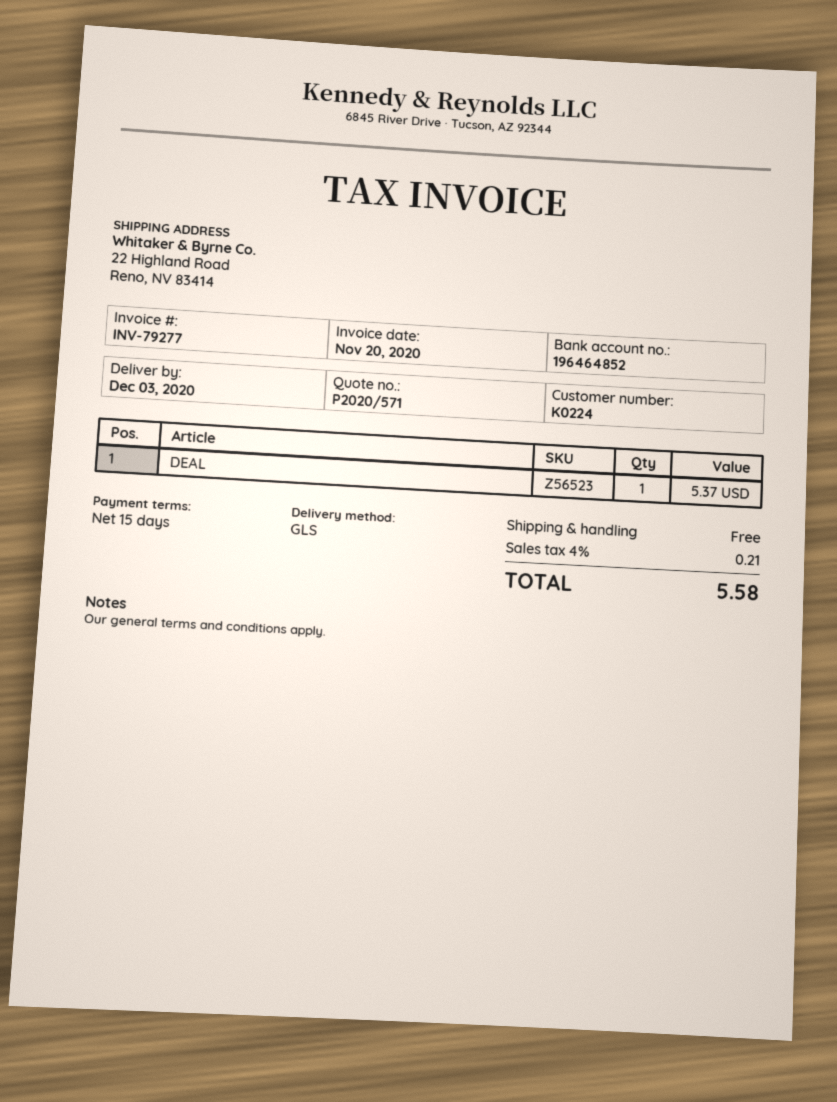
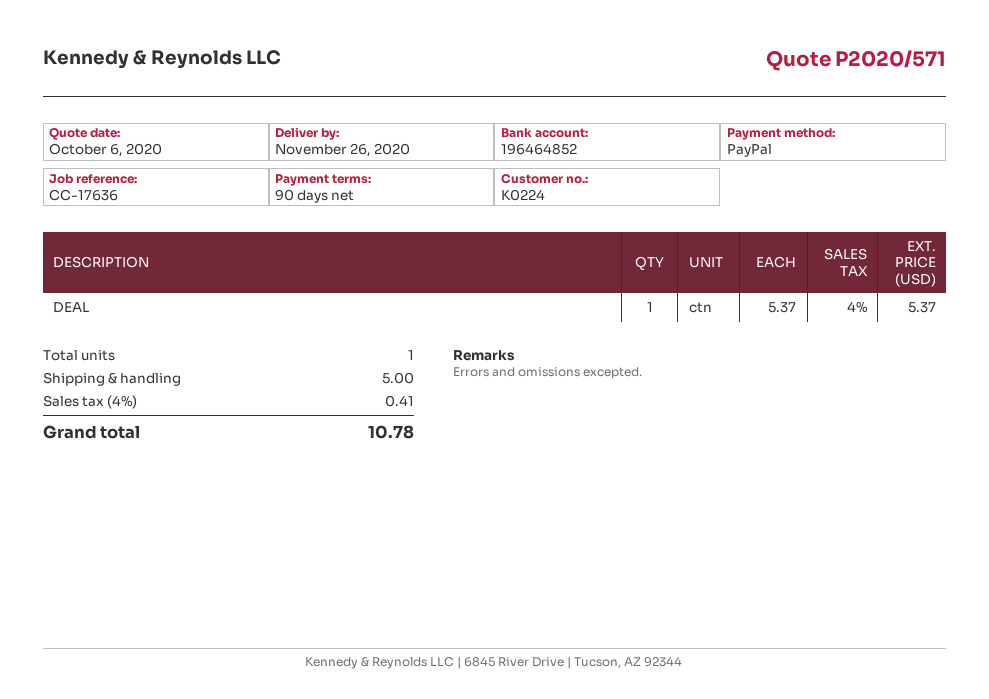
delivery date: 2020-12-03 -> 2020-11-26
payment terms: 15 days -> 90 days
shipping: 0.00 -> 5.00
tax: 4% = 0.21 -> 4% = 0.41
total: 5.58 -> 10.78

